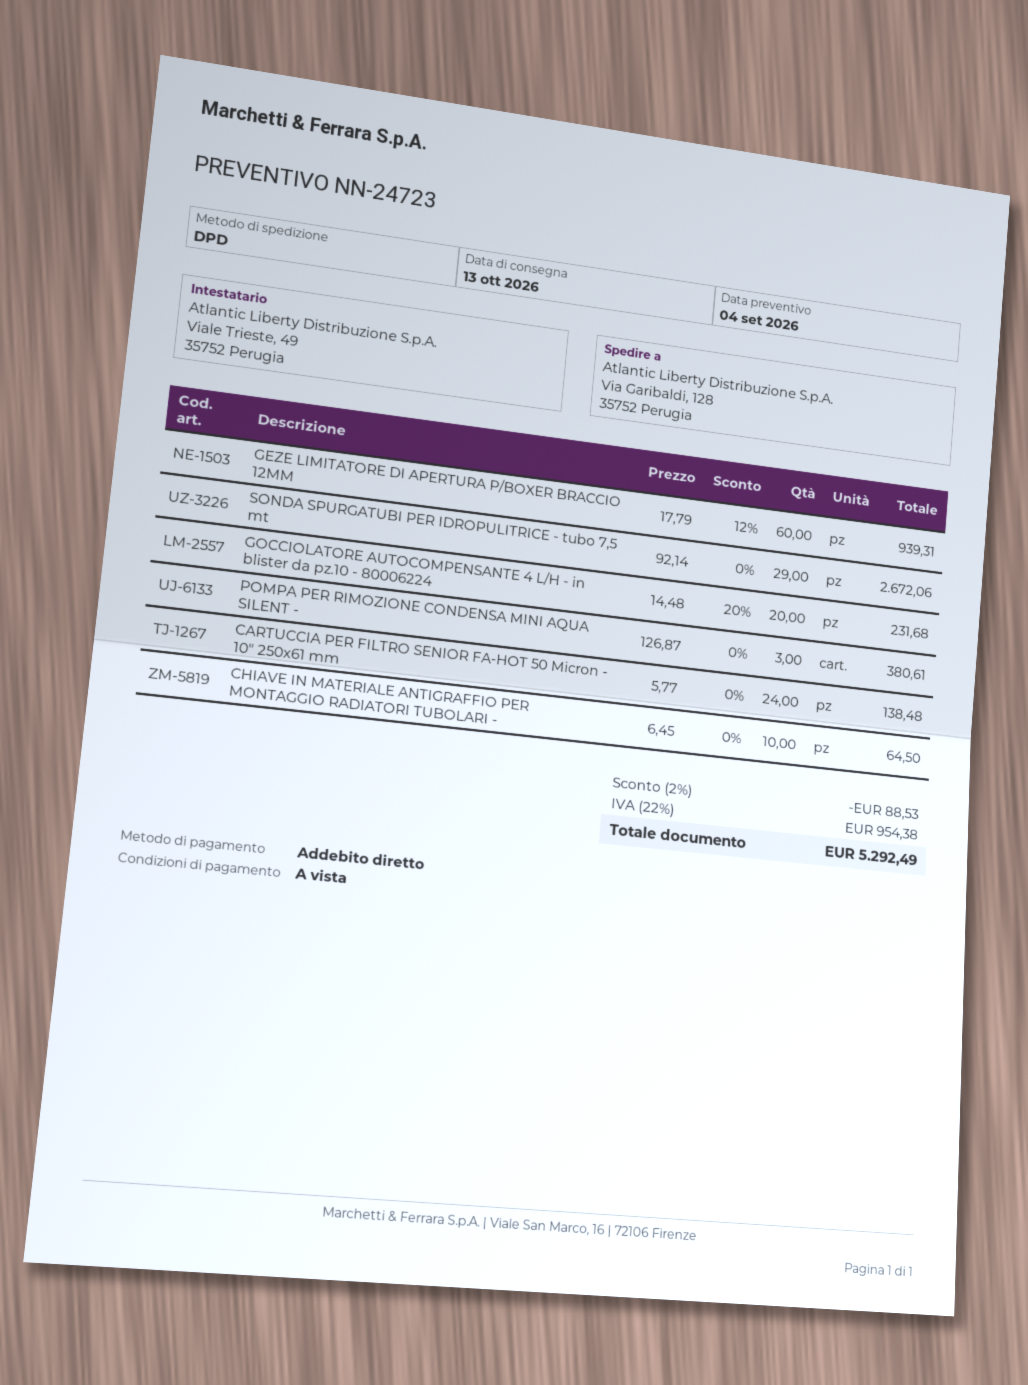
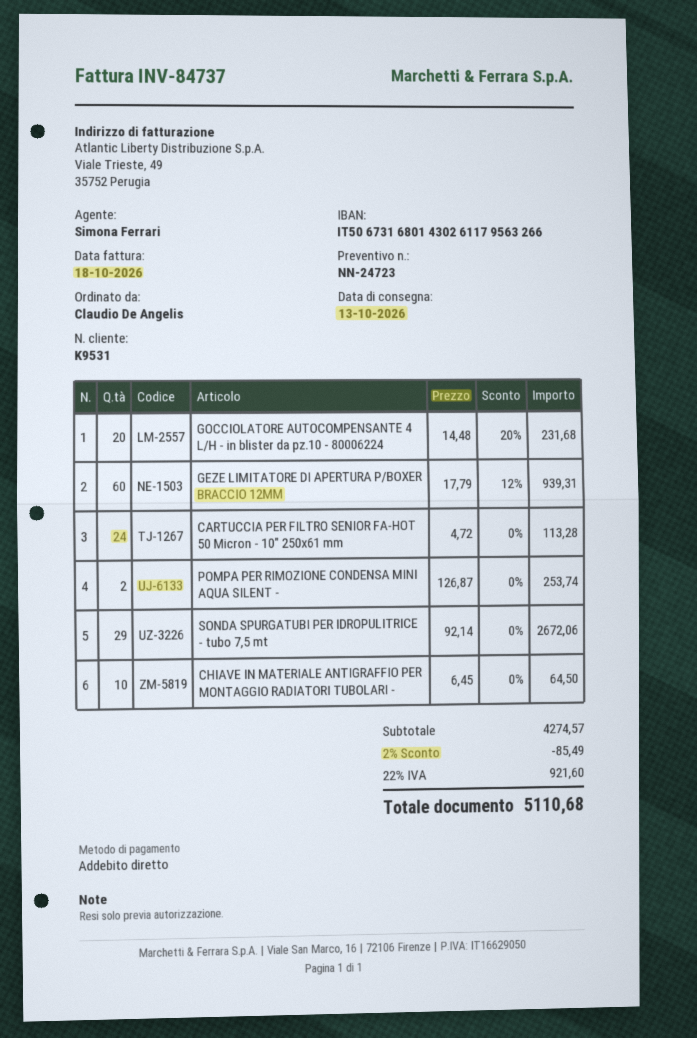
POMPA PER RIMOZIONE CONDENSA MINI AQUA SILENT -: 3 x 126.87 = 380.61 -> 2 x 126.87 = 253.74
CARTUCCIA PER FILTRO SENIOR FA-HOT 50 Micron - 10" 250x61 mm: 24 x 5.77 = 138.48 -> 24 x 4.72 = 113.28
discount: 2% = 88.53 -> 2% = 85.49
tax: 22% = 954.38 -> 22% = 921.60
total: 5292.49 -> 5110.68

